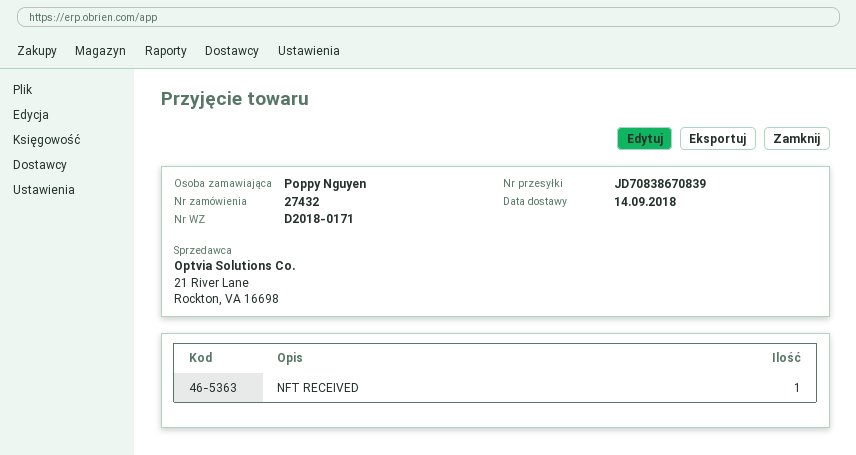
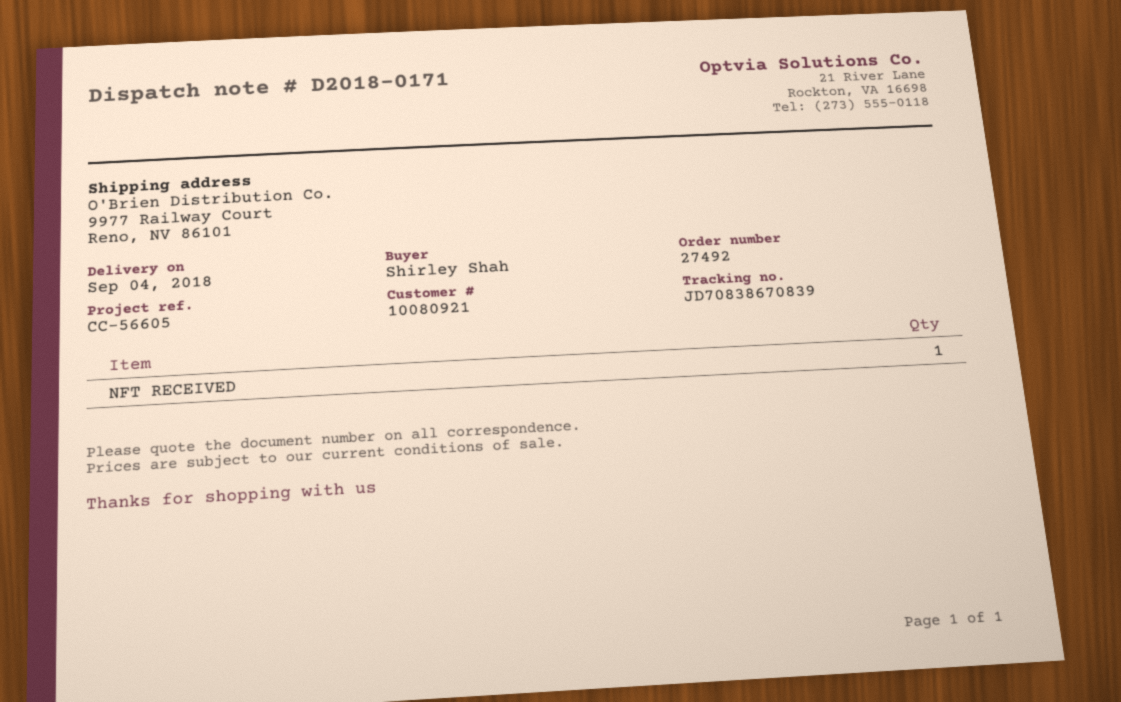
order number: 27432 -> 27492
delivery date: 2018-09-14 -> 2018-09-04
ordered by: Poppy Nguyen -> Shirley Shah

